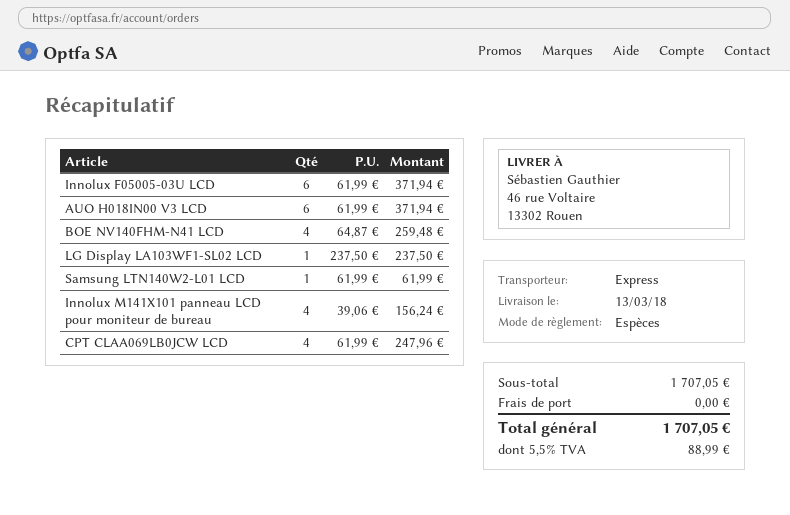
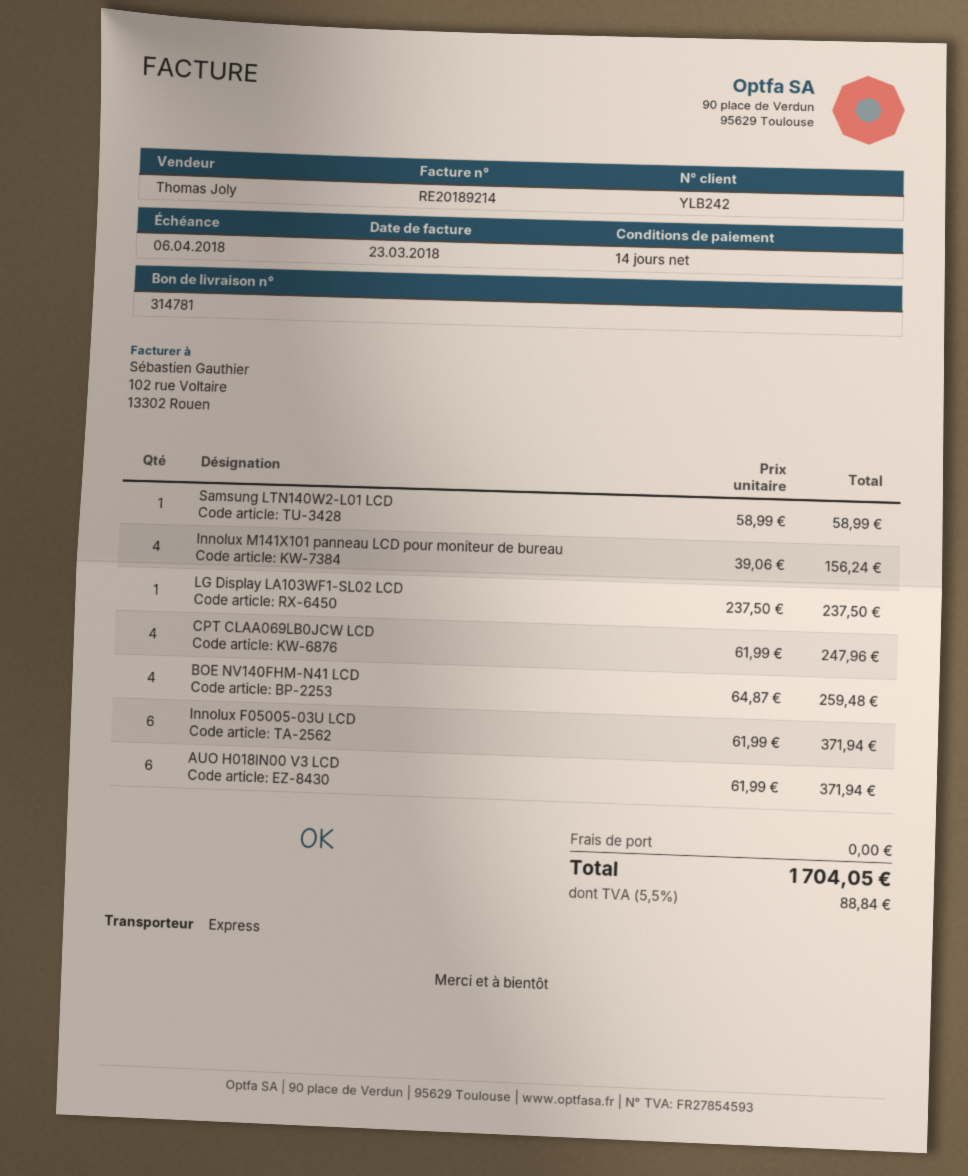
Samsung LTN140W2-L01 LCD: 1 x 61.99 = 61.99 -> 1 x 58.99 = 58.99
tax: 5.5% = 88.99 -> 5.5% = 88.84
total: 1707.05 -> 1704.05

